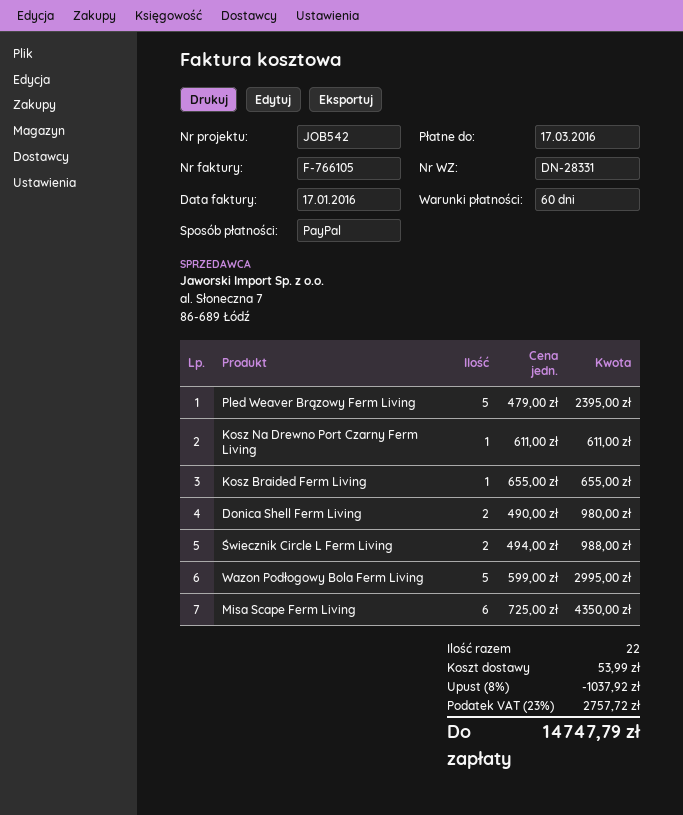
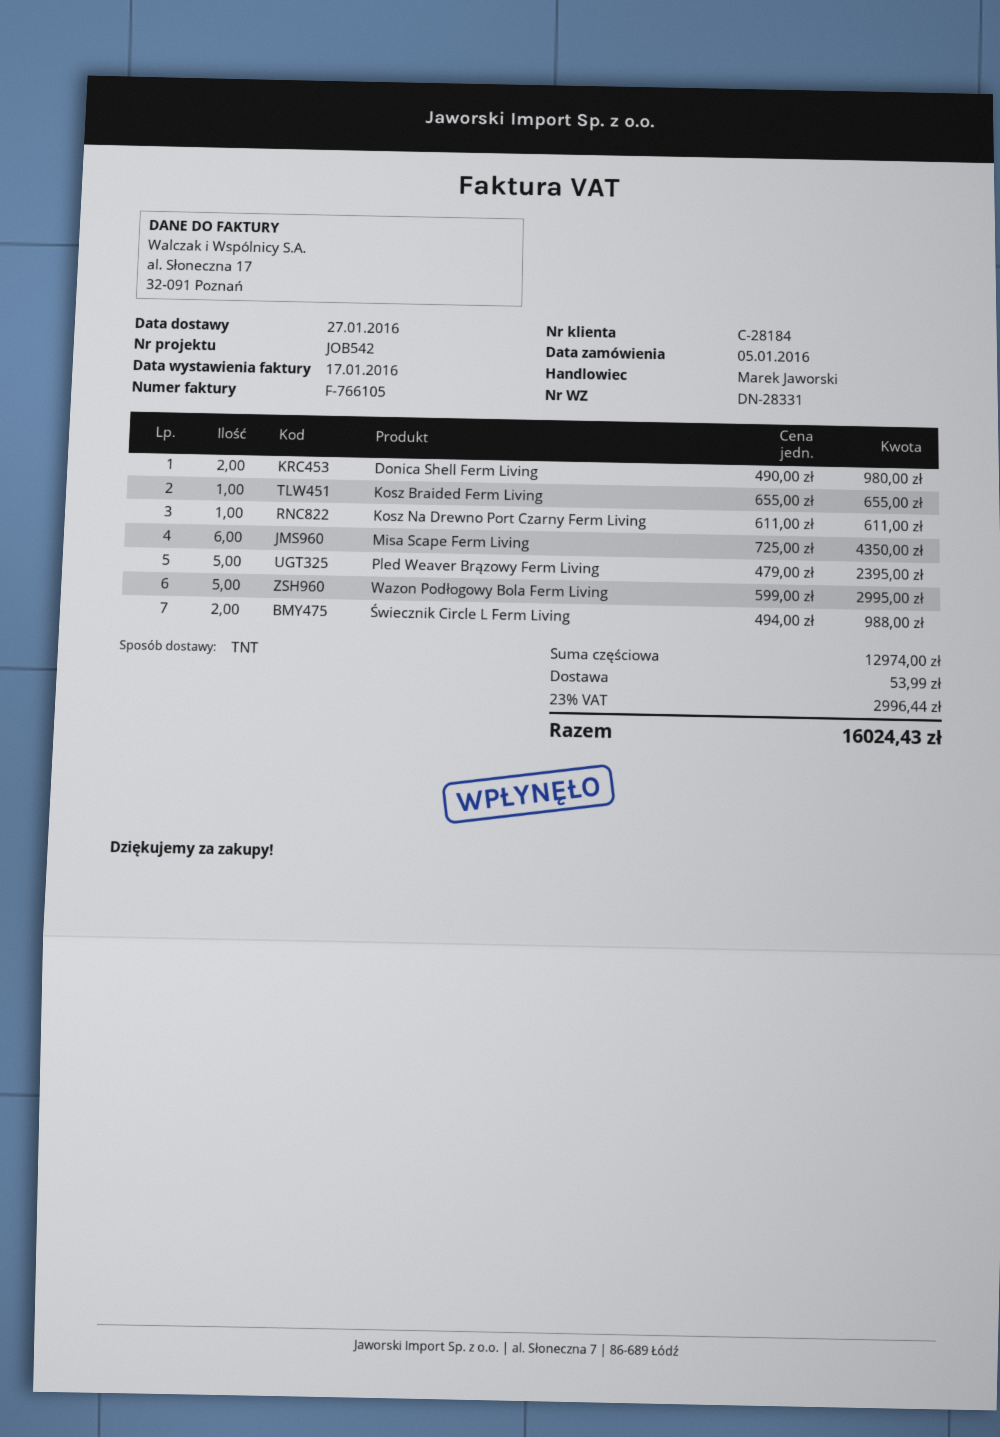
discount: 8% = 1037.92 -> none
tax: 23% = 2757.72 -> 23% = 2996.44
total: 14747.79 -> 16024.43

